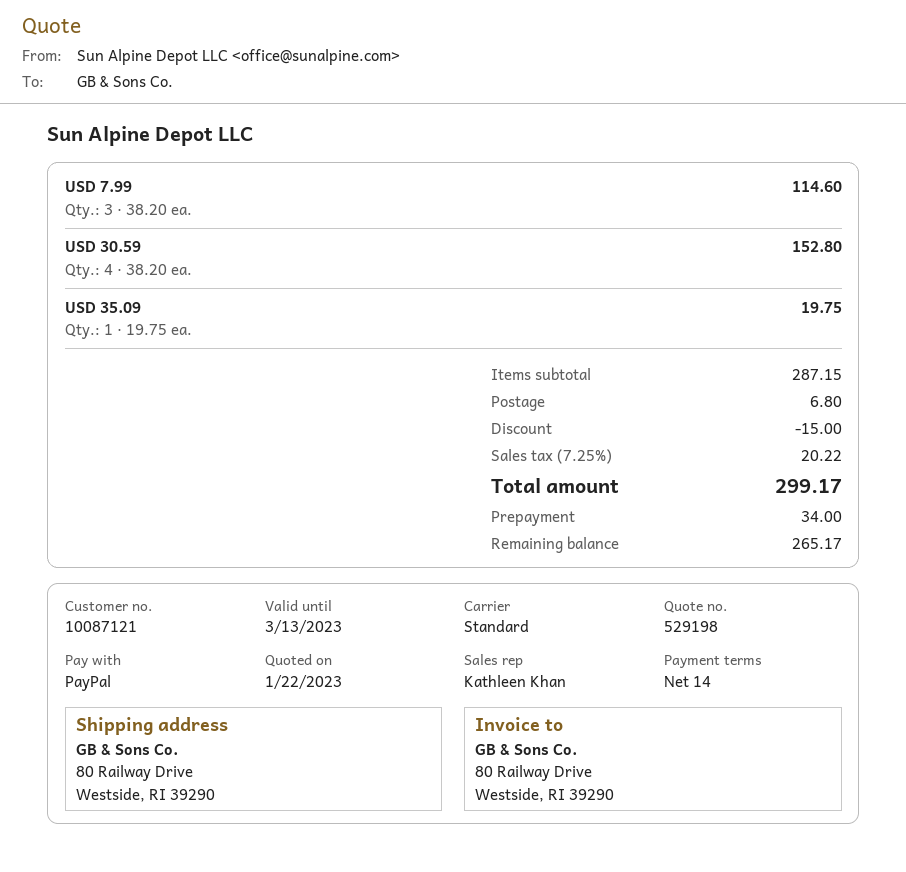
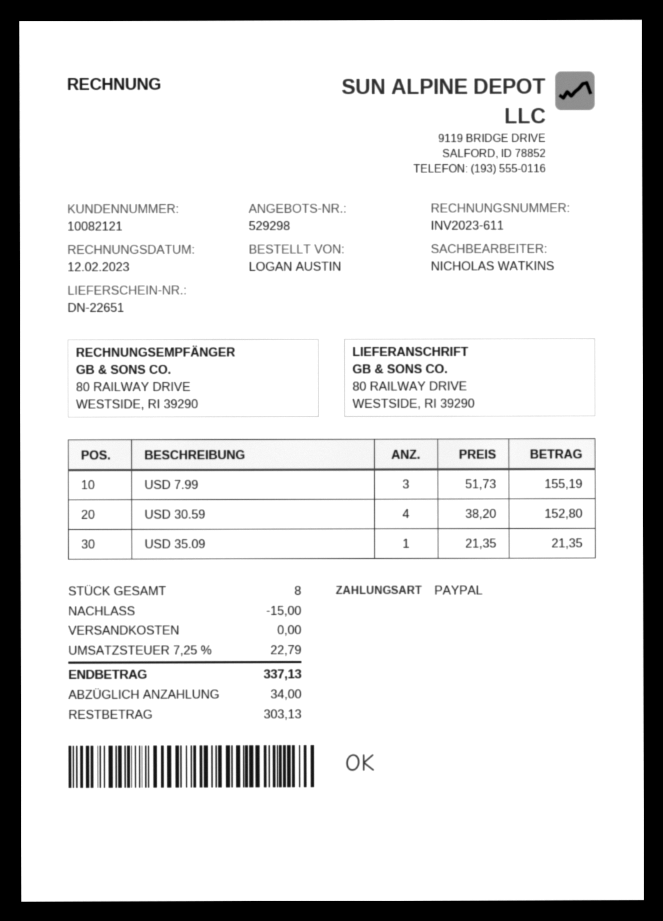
quote number: 529198 -> 529298
customer number: 10087121 -> 10082121
sales rep: Kathleen Khan -> NICHOLAS WATKINS
USD 7.99: 3 x 38.20 = 114.60 -> 3 x 51.73 = 155.19
USD 35.09: 1 x 19.75 = 19.75 -> 1 x 21.35 = 21.35
shipping: 6.80 -> 0.00
tax: 7.25% = 20.22 -> 7.25% = 22.79
total: 299.17 -> 337.13
balance: 265.17 -> 303.13

